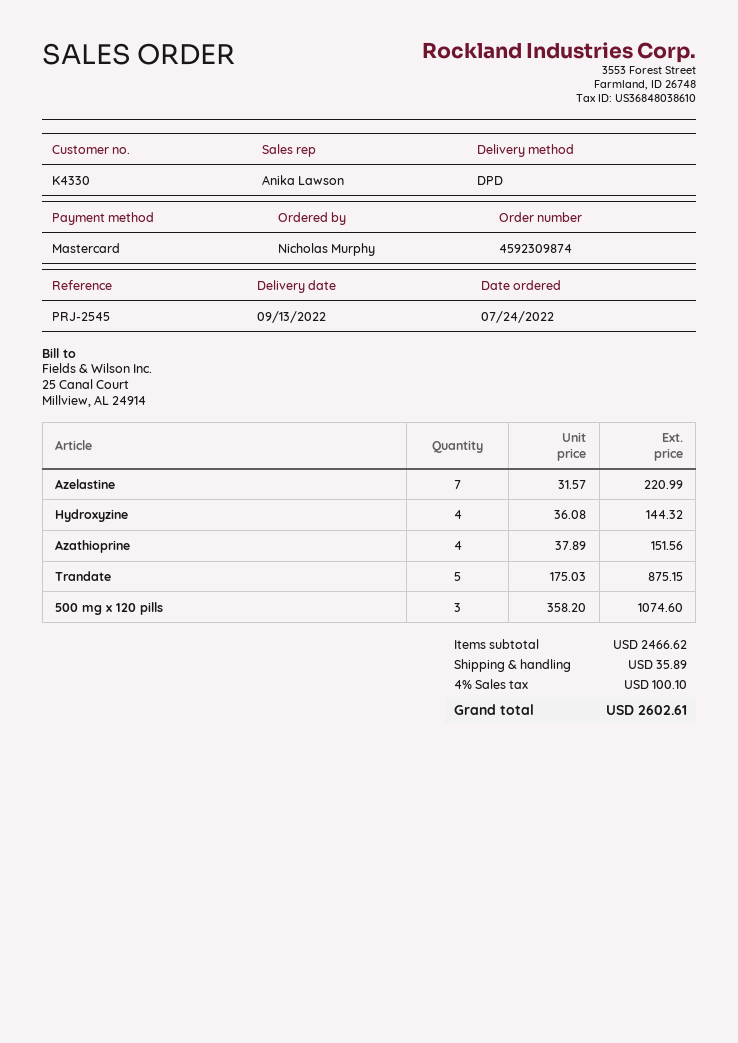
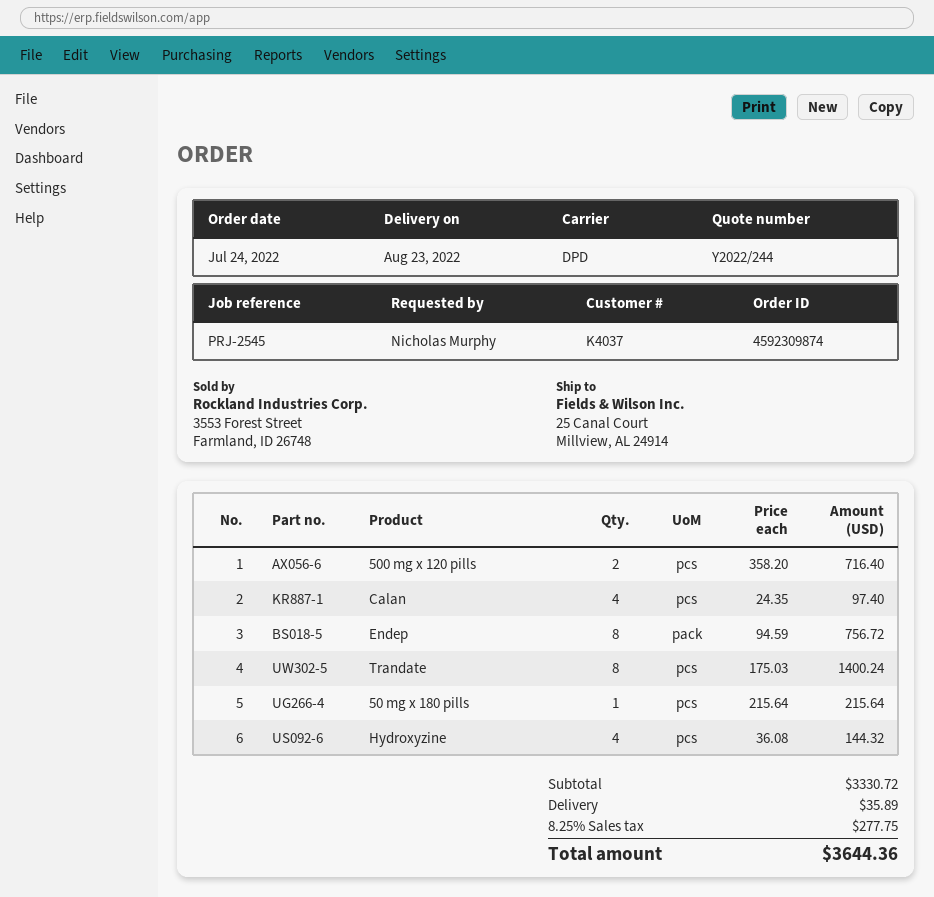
delivery date: 2022-09-13 -> 2022-08-23
customer number: K4330 -> K4037
Azelastine: 7 x 31.57 = 220.99 -> none
Azathioprine: 4 x 37.89 = 151.56 -> none
Trandate: 5 x 175.03 = 875.15 -> 8 x 175.03 = 1400.24
500 mg x 120 pills: 3 x 358.20 = 1074.60 -> 2 x 358.20 = 716.40
Calan: none -> 4 x 24.35 = 97.40
Endep: none -> 8 x 94.59 = 756.72
50 mg x 180 pills: none -> 1 x 215.64 = 215.64
subtotal: 2466.62 -> 3330.72
tax: 4% = 100.10 -> 8.25% = 277.75
total: 2602.61 -> 3644.36

